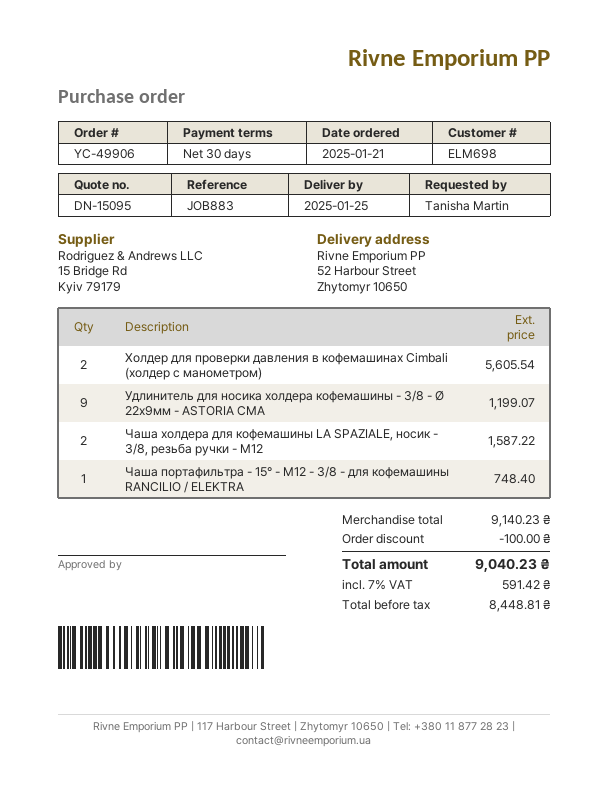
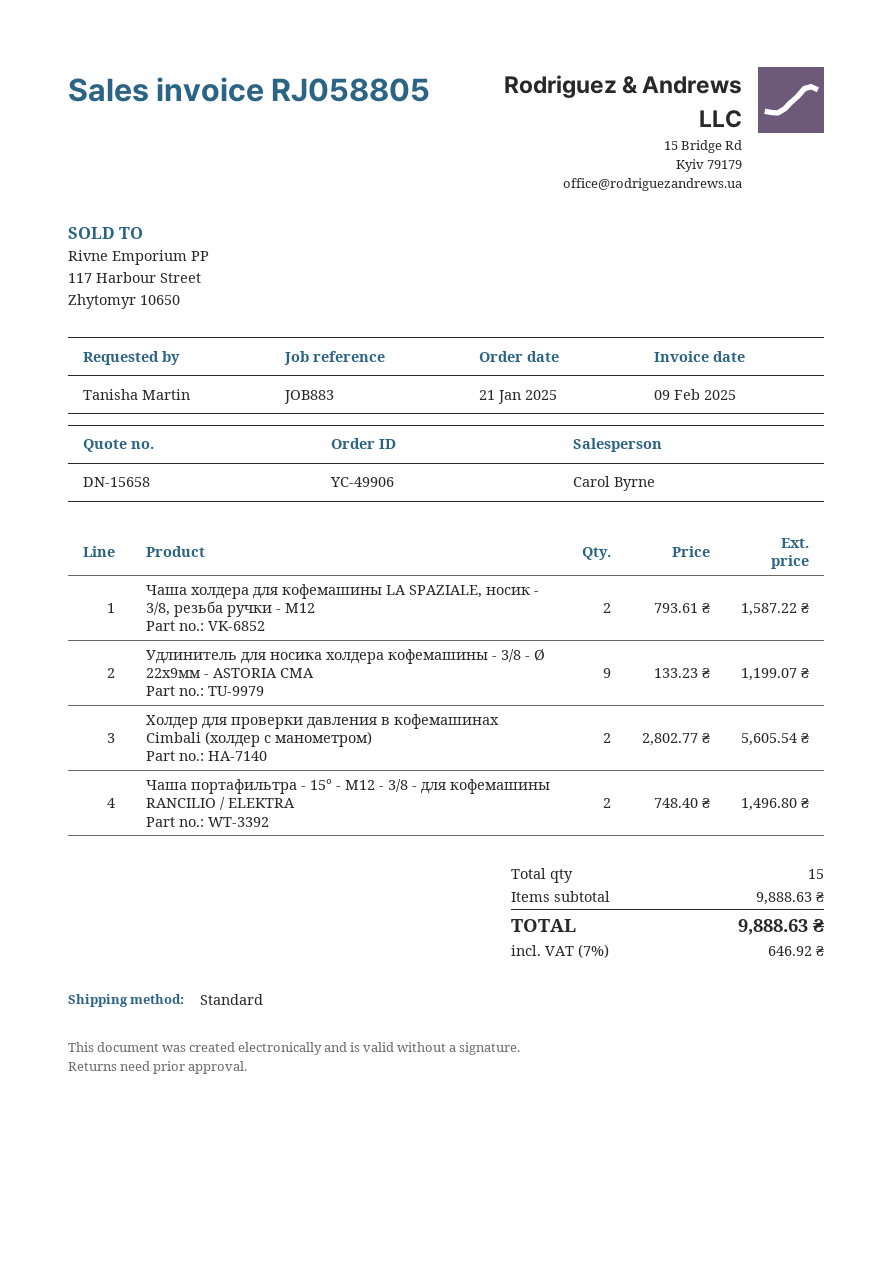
quote number: DN-15095 -> DN-15658
Чаша портафильтра - 15° - M12 - 3/8 - для кофемашины RANCILIO / ELEKTRA: 1 for 748.40 -> 2 for 1496.80
subtotal: 9140.23 -> 9888.63
discount: 100.00 -> none
tax: 7% = 591.42 -> 7% = 646.92
total: 9040.23 -> 9888.63

